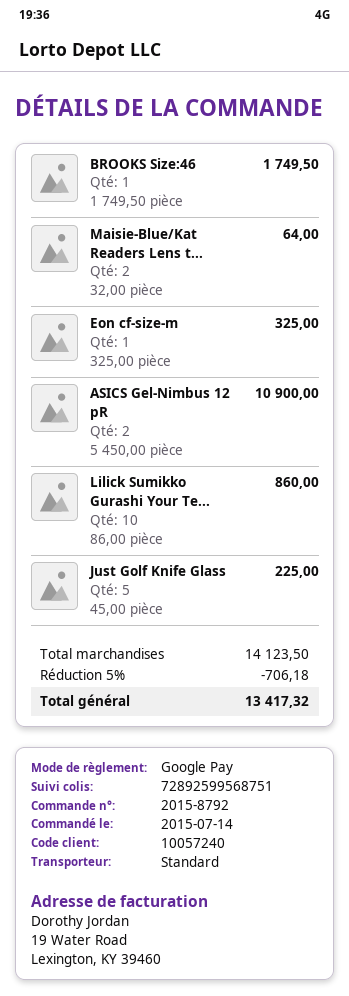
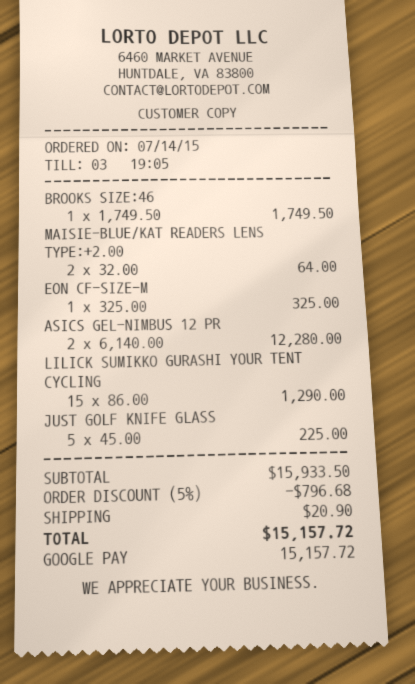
ASICS Gel-Nimbus 12 pR: 2 x 5450.00 = 10900.00 -> 2 x 6140.00 = 12280.00
Lilick Sumikko Gurashi Your Te...: 10 x 86.00 = 860.00 -> 15 x 86.00 = 1290.00
subtotal: 14123.50 -> 15933.50
discount: 5% = 706.18 -> 5% = 796.68
shipping: none -> 20.90
total: 13417.32 -> 15157.72

